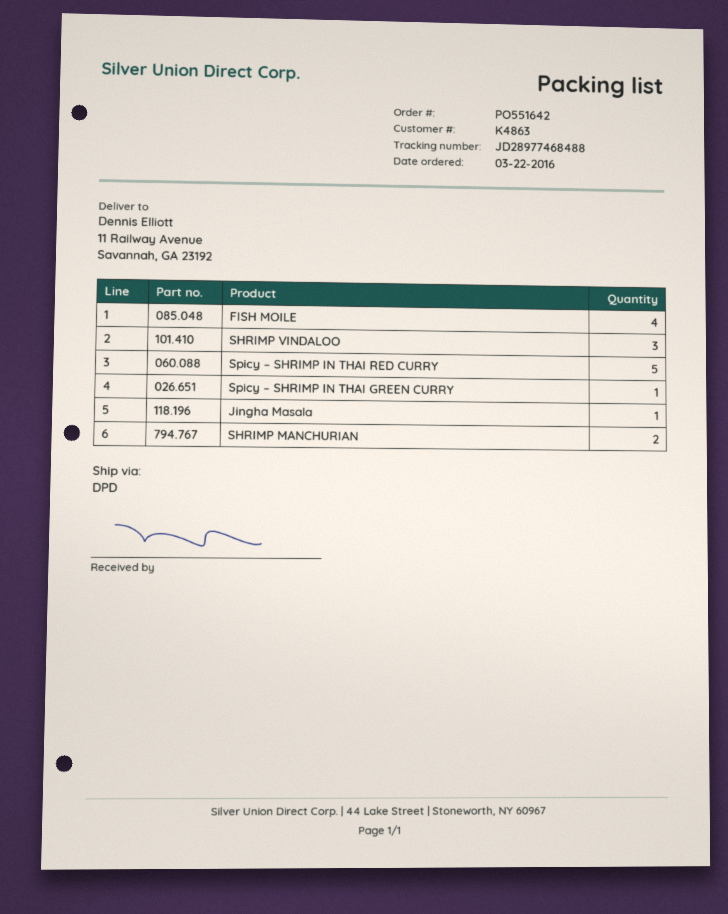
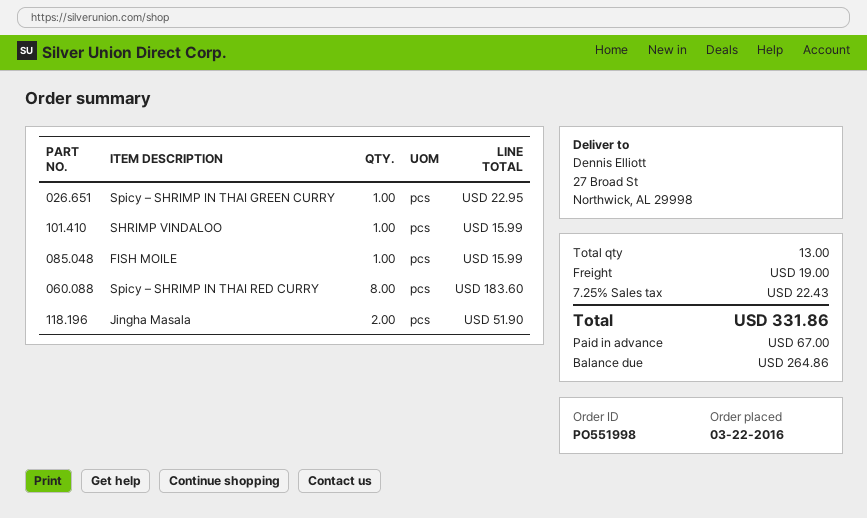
order number: PO551642 -> PO551998
ship to: 11 Railway Avenue, Savannah, GA 23192 -> 27 Broad St, Northwick, AL 29998
FISH MOILE: 4 -> 1
SHRIMP VINDALOO: 3 -> 1
Spicy – SHRIMP IN THAI RED CURRY: 5 -> 8
Jingha Masala: 1 -> 2
SHRIMP MANCHURIAN: 2 -> none

